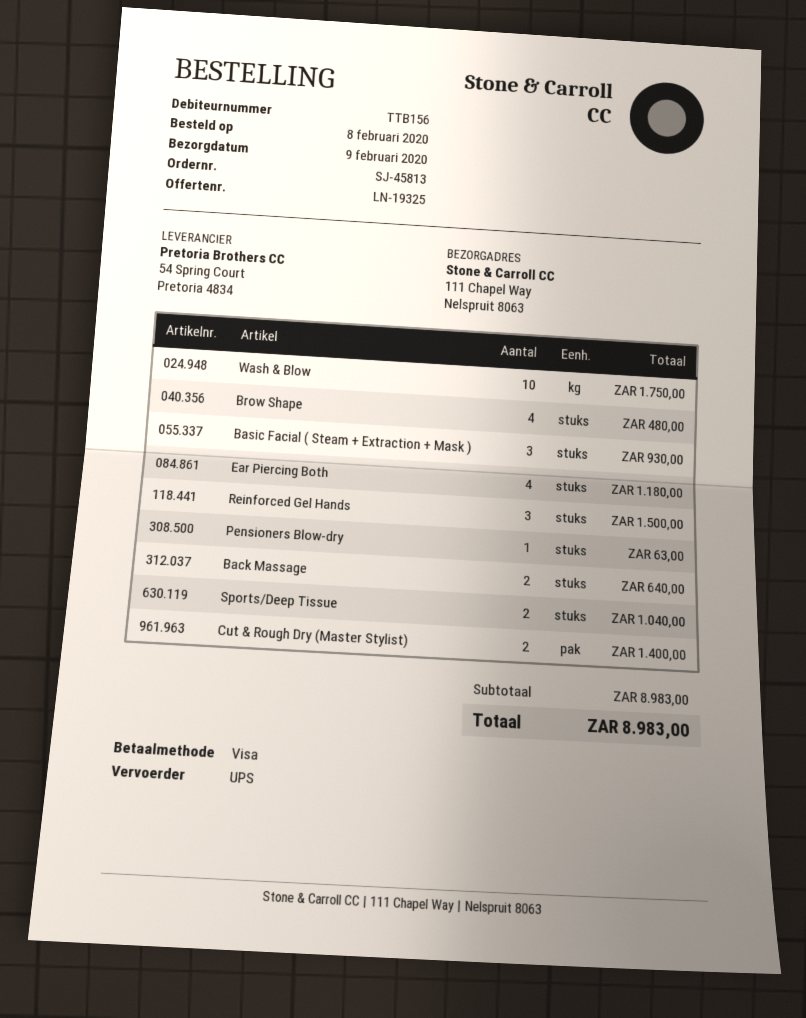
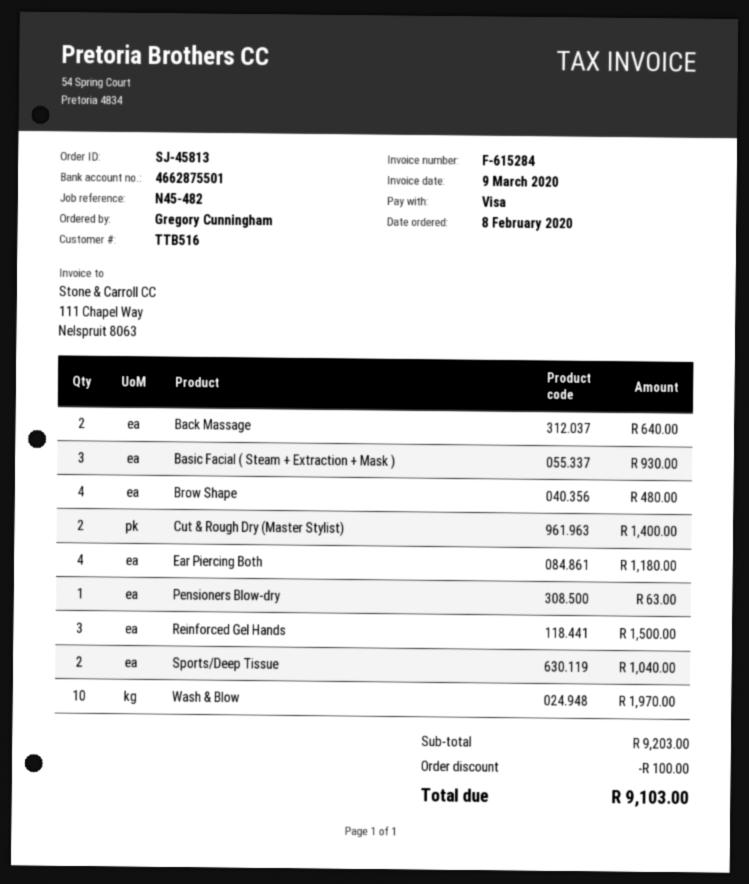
customer number: TTB156 -> TTB516
Wash & Blow: 10 for 1750.00 -> 10 for 1970.00
subtotal: 8983.00 -> 9203.00
discount: none -> 100.00
total: 8983.00 -> 9103.00

